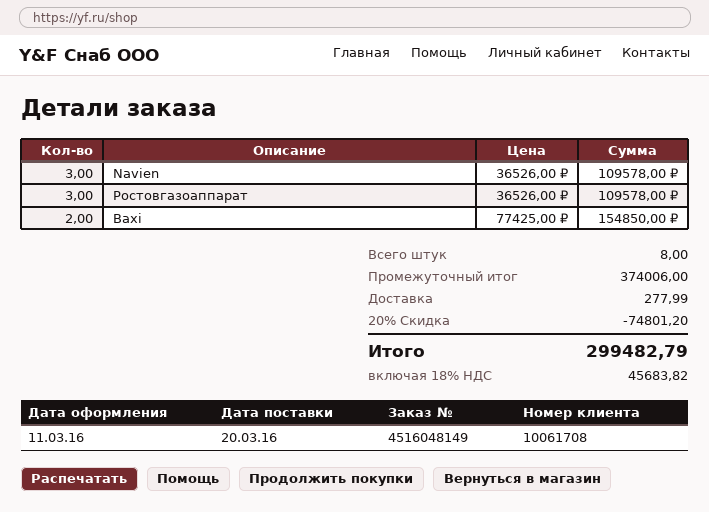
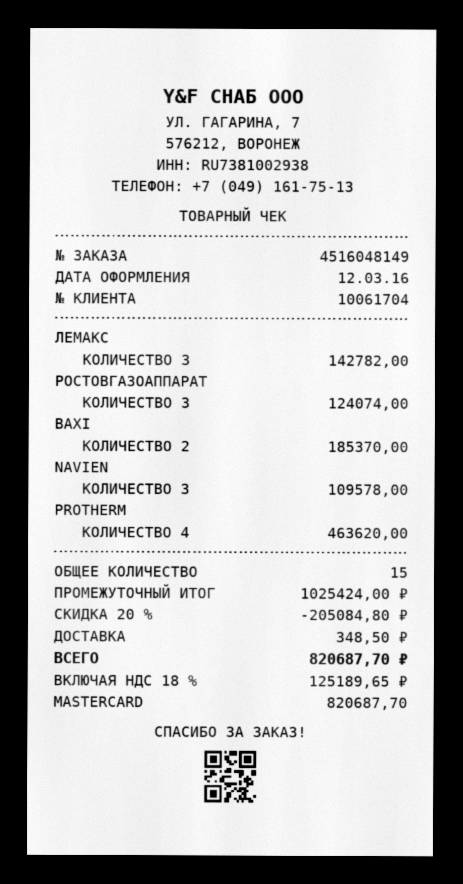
order date: 2016-03-11 -> 2016-03-12
customer number: 10061708 -> 10061704
Ростовгазоаппарат: 3 for 109578.00 -> 3 for 124074.00
Baxi: 2 for 154850.00 -> 2 for 185370.00
ЛЕМАКС: none -> 3 for 142782.00
PROTHERM: none -> 4 for 463620.00
total quantity: 8 -> 15
subtotal: 374006.00 -> 1025424.00
discount: 20% = 74801.20 -> 20% = 205084.80
shipping: 277.99 -> 348.50
tax: 18% = 45683.82 -> 18% = 125189.65
total: 299482.79 -> 820687.70

